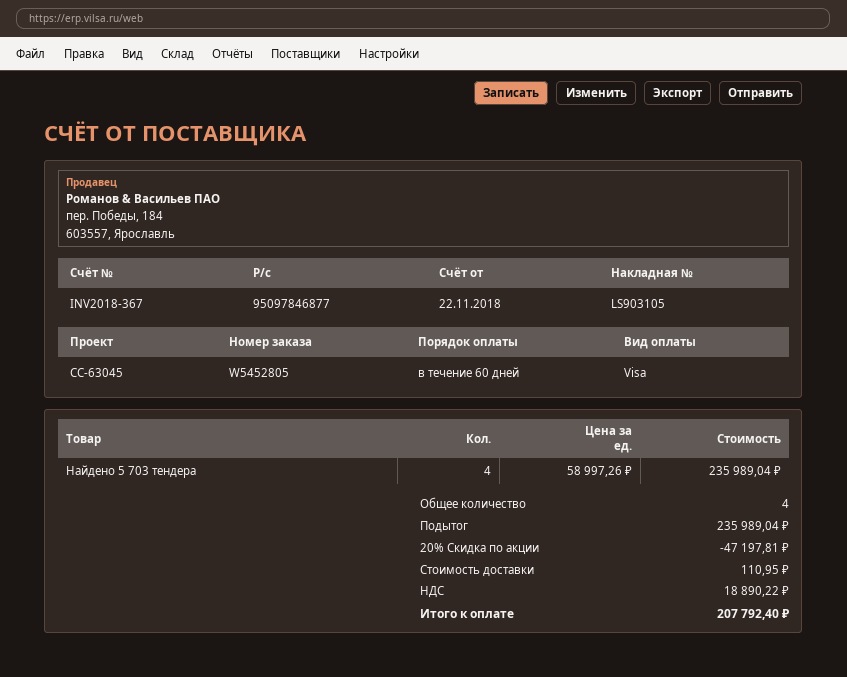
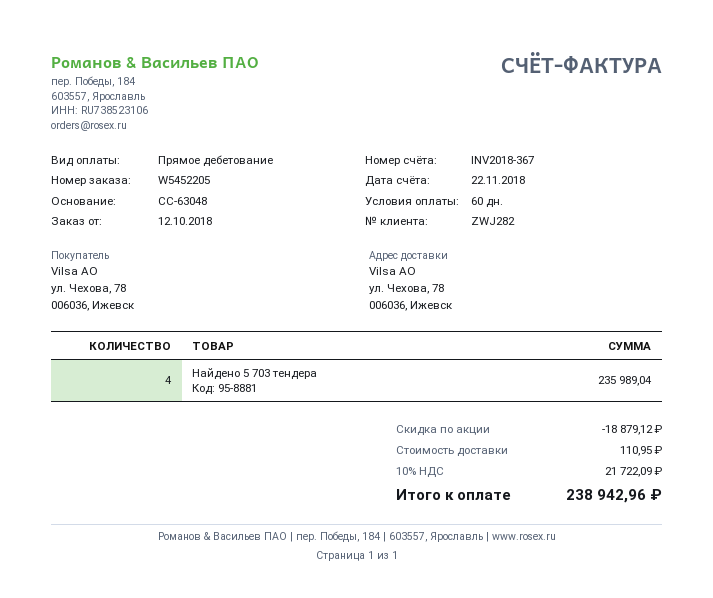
order number: W5452805 -> W5452205
reference: CC-63045 -> CC-63048
payment method: Visa -> direct debit
discount: 47197.81 -> 18879.12
tax: 18890.22 -> 21722.09
total: 207792.40 -> 238942.96

